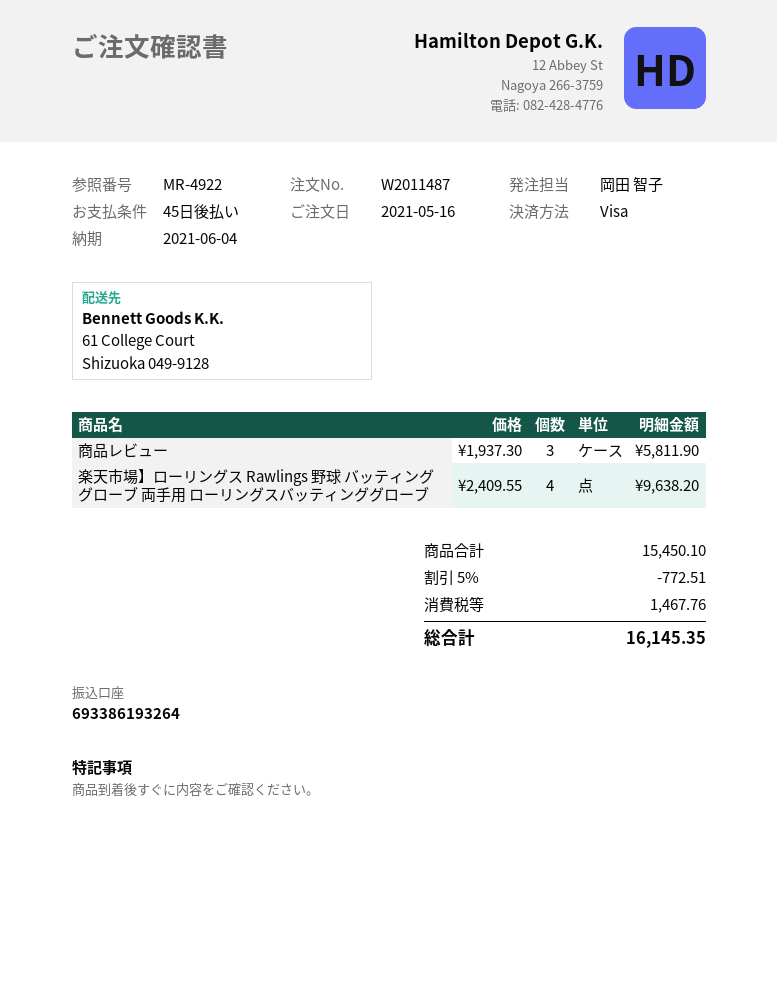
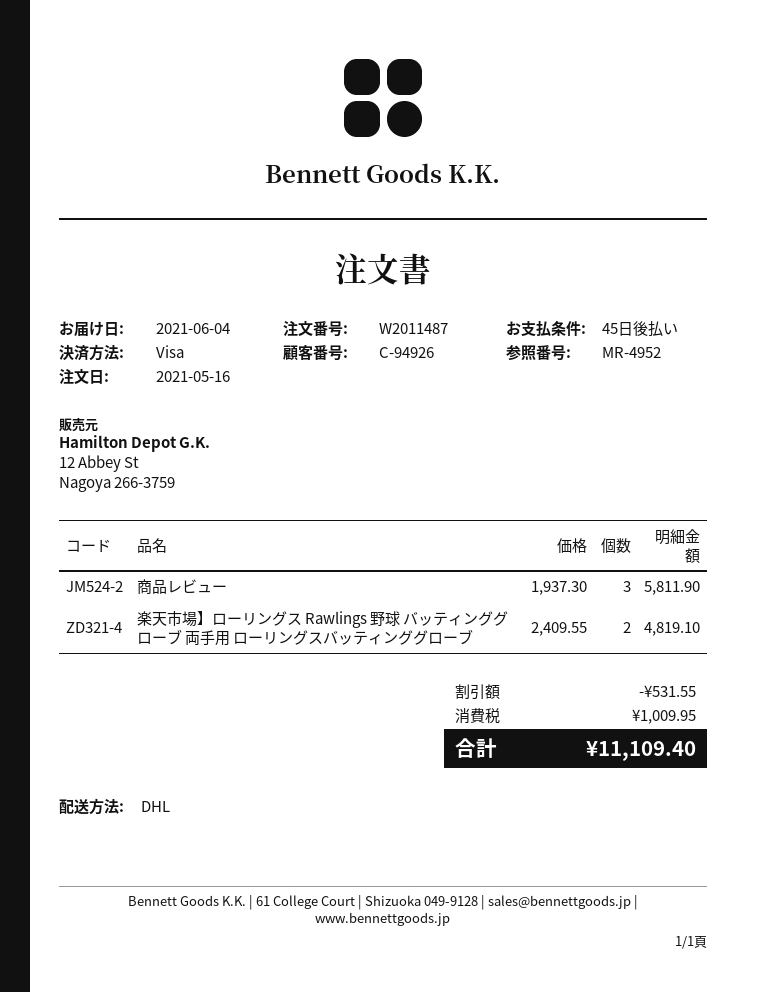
reference: MR-4922 -> MR-4952
楽天市場】ローリングス Rawlings 野球 バッティンググローブ 両手用 ローリングスバッティンググローブ: 4 x 2409.55 = 9638.20 -> 2 x 2409.55 = 4819.10
discount: 772.51 -> 531.55
tax: 1467.76 -> 1009.95
total: 16145.35 -> 11109.40

